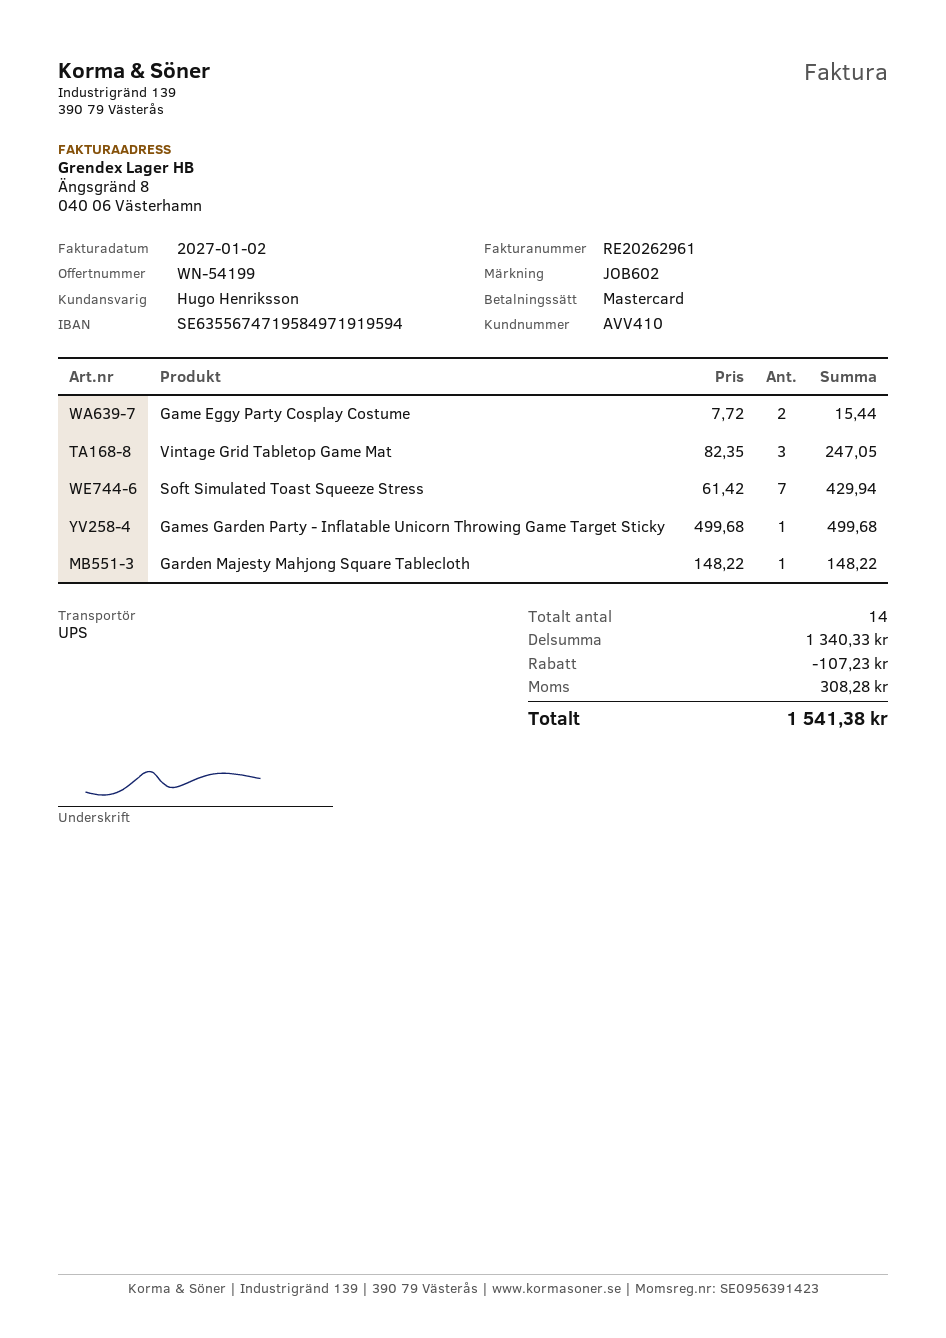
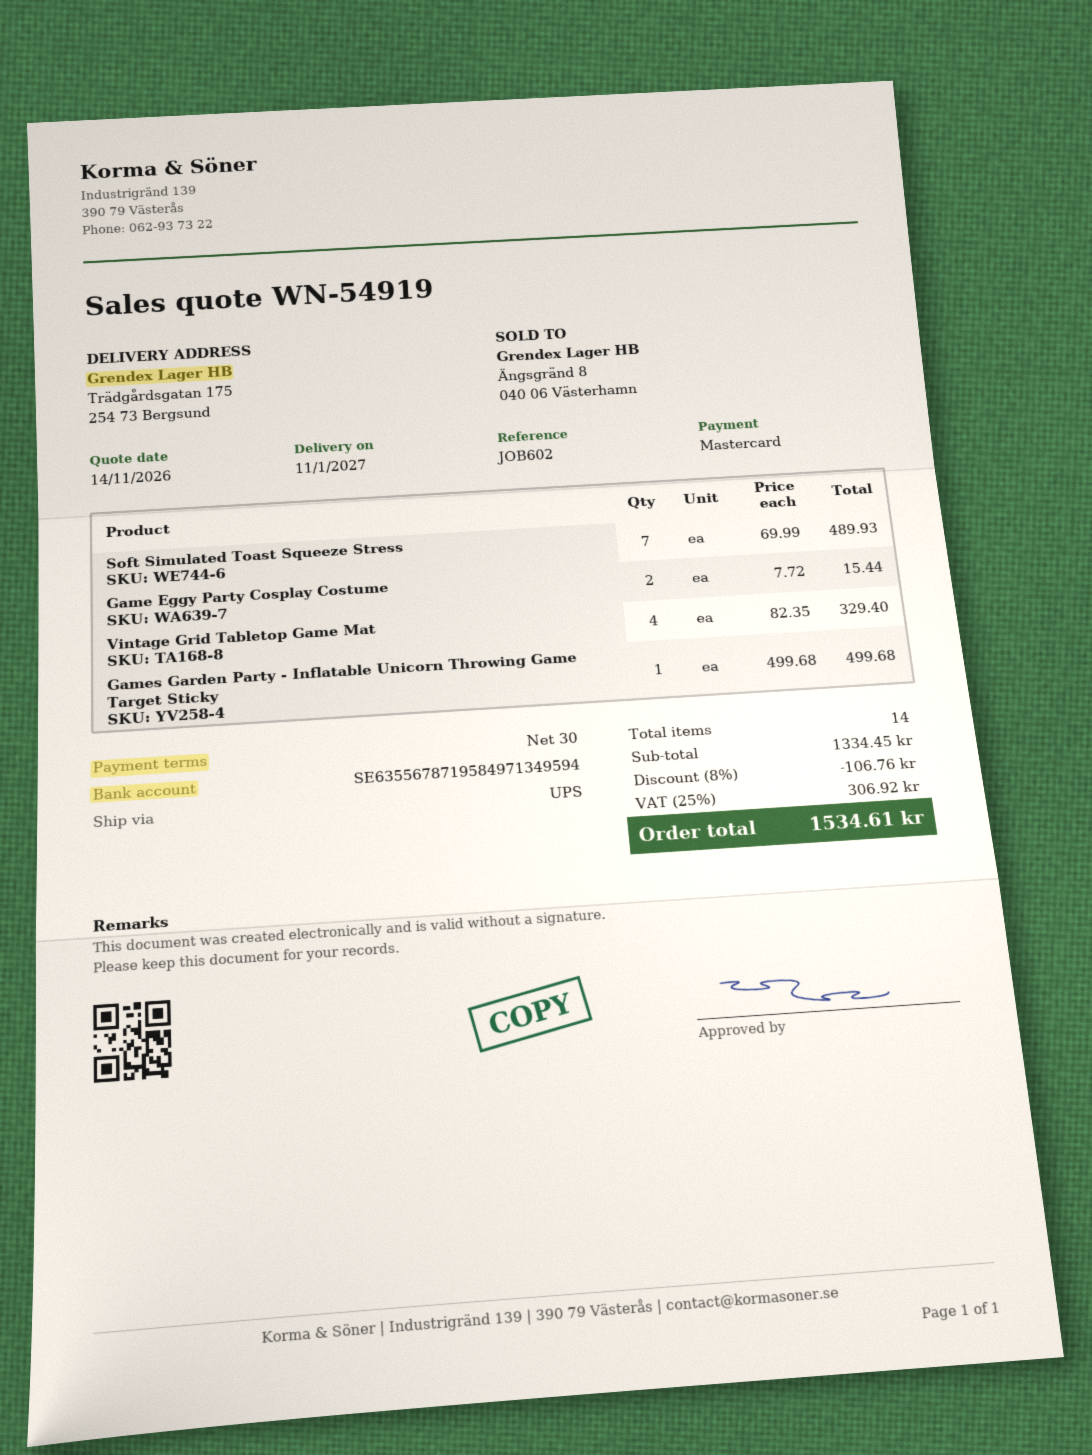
quote number: WN-54199 -> WN-54919
bank account: SE6355674719584971919594 -> SE6355678719584971349594
Vintage Grid Tabletop Game Mat: 3 x 82.35 = 247.05 -> 4 x 82.35 = 329.40
Soft Simulated Toast Squeeze Stress: 7 x 61.42 = 429.94 -> 7 x 69.99 = 489.93
Garden Majesty Mahjong Square Tablecloth: 1 x 148.22 = 148.22 -> none
subtotal: 1340.33 -> 1334.45
discount: 107.23 -> 106.76
tax: 308.28 -> 306.92
total: 1541.38 -> 1534.61

